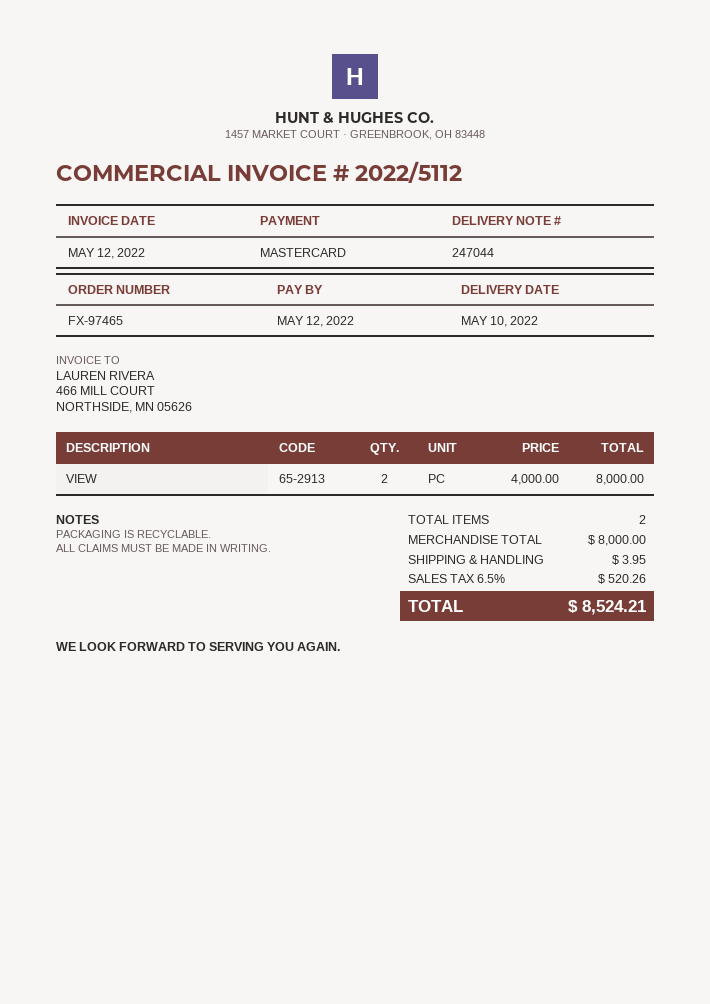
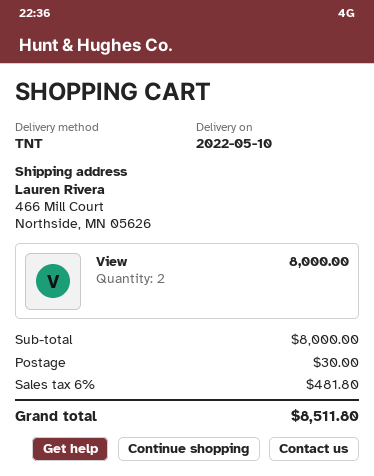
shipping: 3.95 -> 30.00
tax: 6.5% = 520.26 -> 6% = 481.80
total: 8524.21 -> 8511.80

